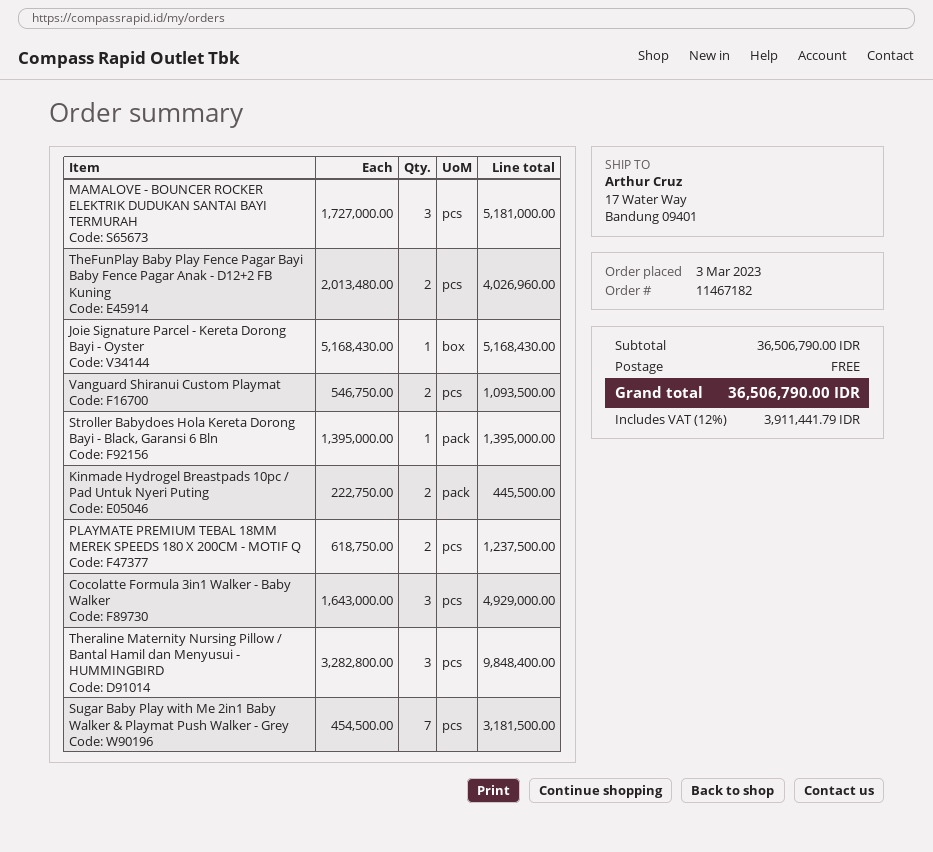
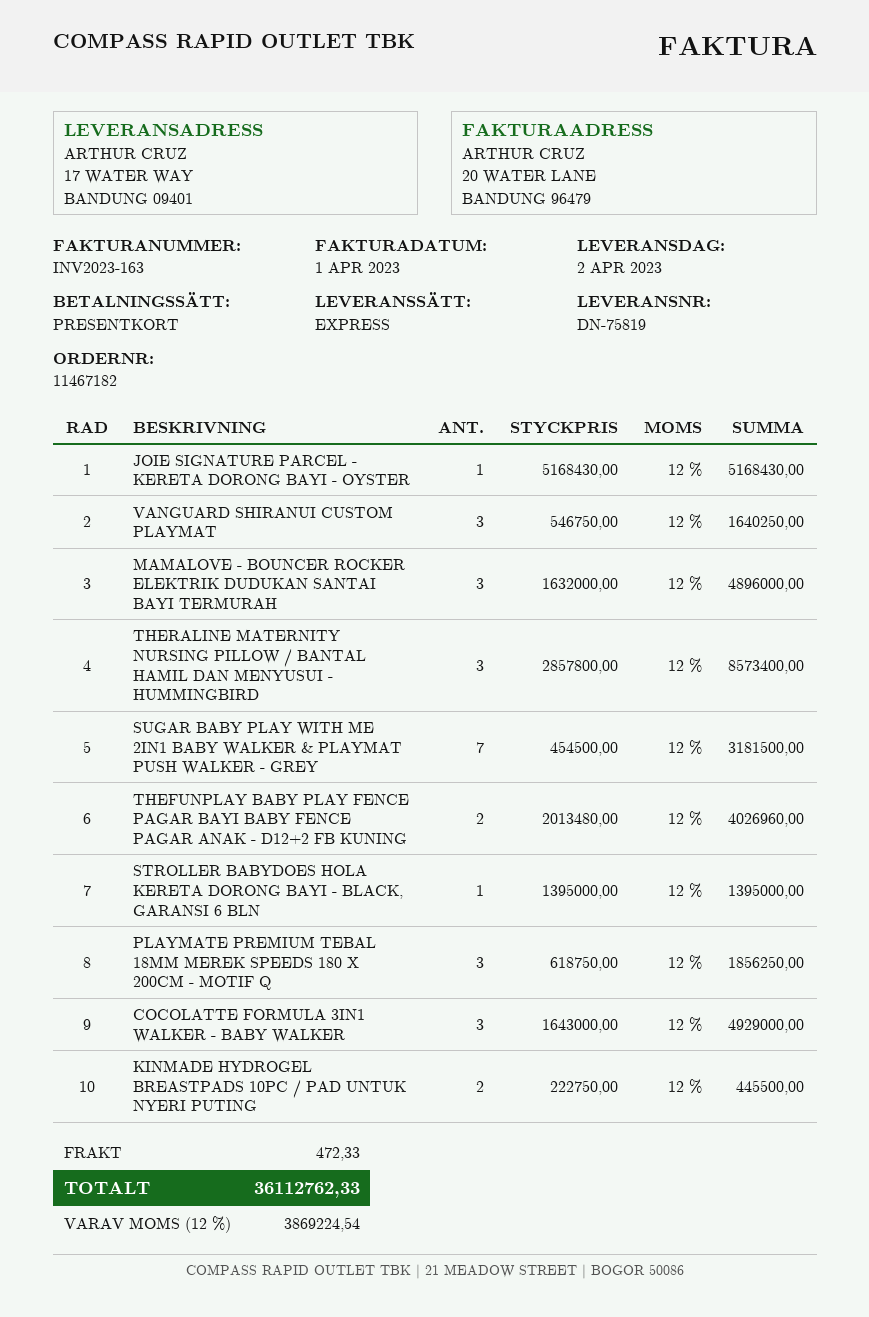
MAMALOVE - BOUNCER ROCKER ELEKTRIK DUDUKAN SANTAI BAYI TERMURAH: 3 x 1727000.00 = 5181000.00 -> 3 x 1632000.00 = 4896000.00
Vanguard Shiranui Custom Playmat: 2 x 546750.00 = 1093500.00 -> 3 x 546750.00 = 1640250.00
PLAYMATE PREMIUM TEBAL 18MM MEREK SPEEDS 180 X 200CM - MOTIF Q: 2 x 618750.00 = 1237500.00 -> 3 x 618750.00 = 1856250.00
Theraline Maternity Nursing Pillow / Bantal Hamil dan Menyusui - HUMMINGBIRD: 3 x 3282800.00 = 9848400.00 -> 3 x 2857800.00 = 8573400.00
shipping: 0.00 -> 472.33
tax: 12% = 3911441.79 -> 12% = 3869224.54
total: 36506790.00 -> 36112762.33

